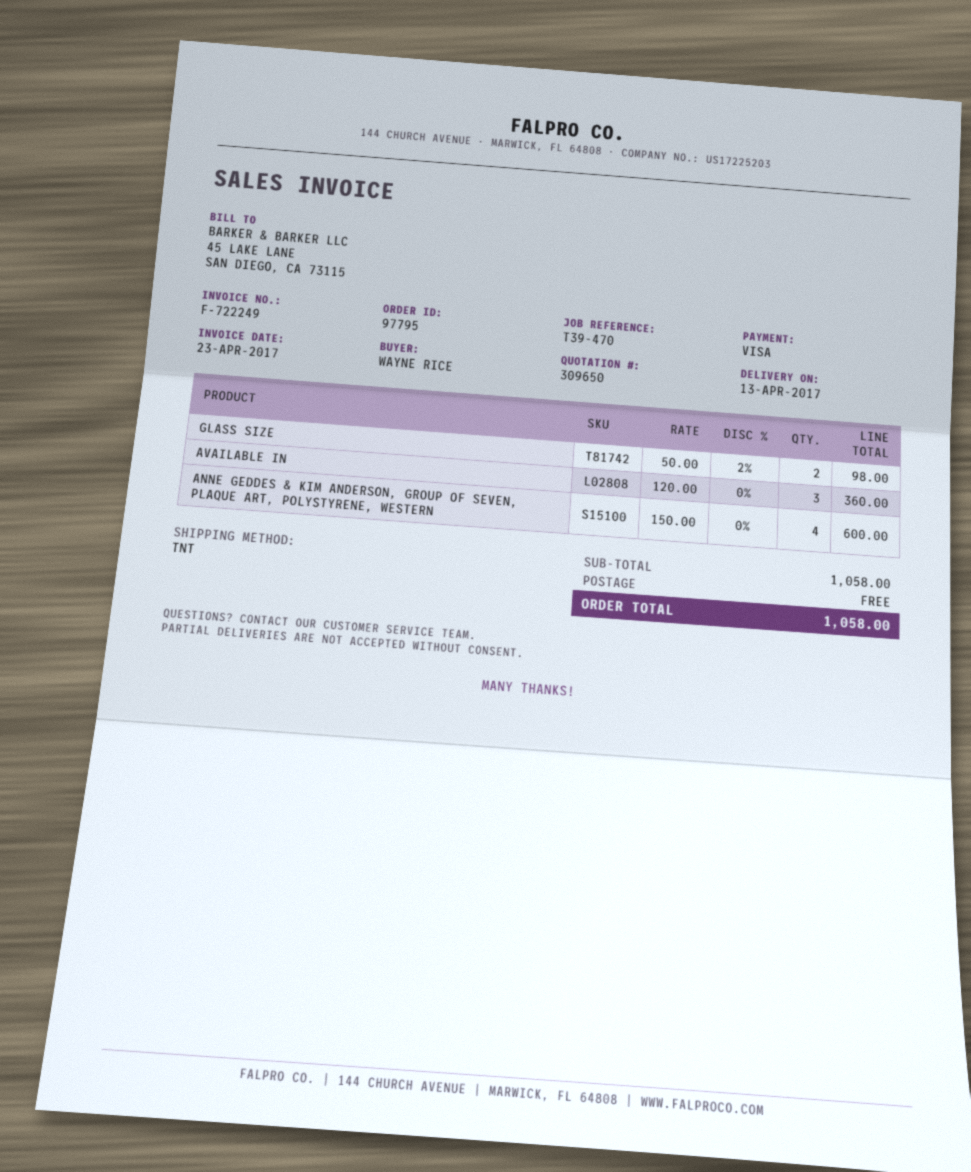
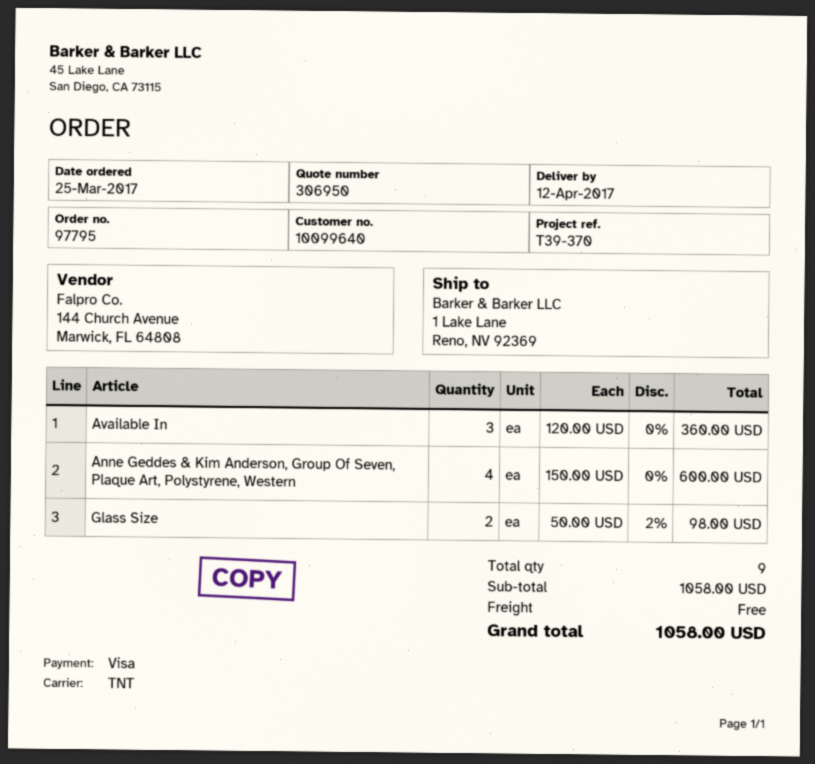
quote number: 309650 -> 306950
delivery date: 2017-04-13 -> 2017-04-12
reference: T39-470 -> T39-370

